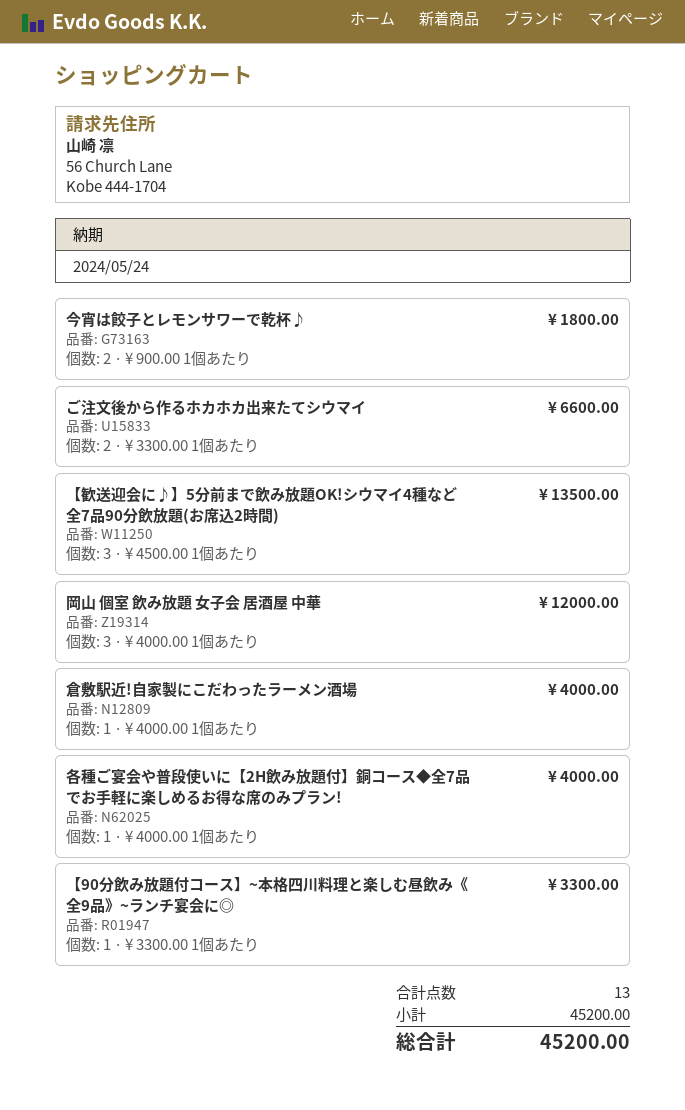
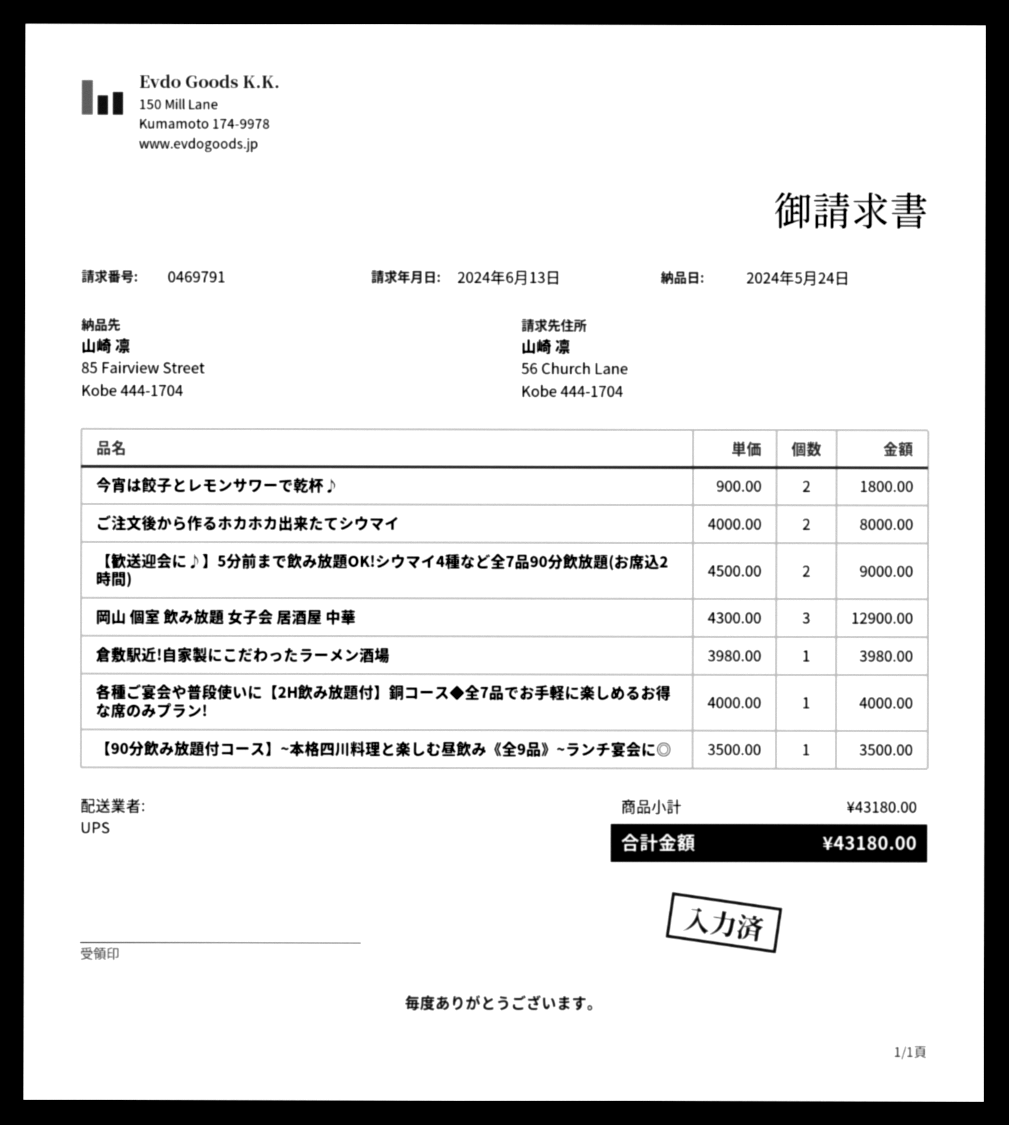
ご注文後から作るホカホカ出来たてシウマイ: 2 x 3300.00 = 6600.00 -> 2 x 4000.00 = 8000.00
【歓送迎会に♪】5分前まで飲み放題OK!シウマイ4種など全7品90分飲放題(お席込2時間): 3 x 4500.00 = 13500.00 -> 2 x 4500.00 = 9000.00
岡山 個室 飲み放題 女子会 居酒屋 中華: 3 x 4000.00 = 12000.00 -> 3 x 4300.00 = 12900.00
倉敷駅近!自家製にこだわったラーメン酒場: 1 x 4000.00 = 4000.00 -> 1 x 3980.00 = 3980.00
【90分飲み放題付コース】~本格四川料理と楽しむ昼飲み《全9品》~ランチ宴会に◎: 1 x 3300.00 = 3300.00 -> 1 x 3500.00 = 3500.00
subtotal: 45200.00 -> 43180.00
total: 45200.00 -> 43180.00

